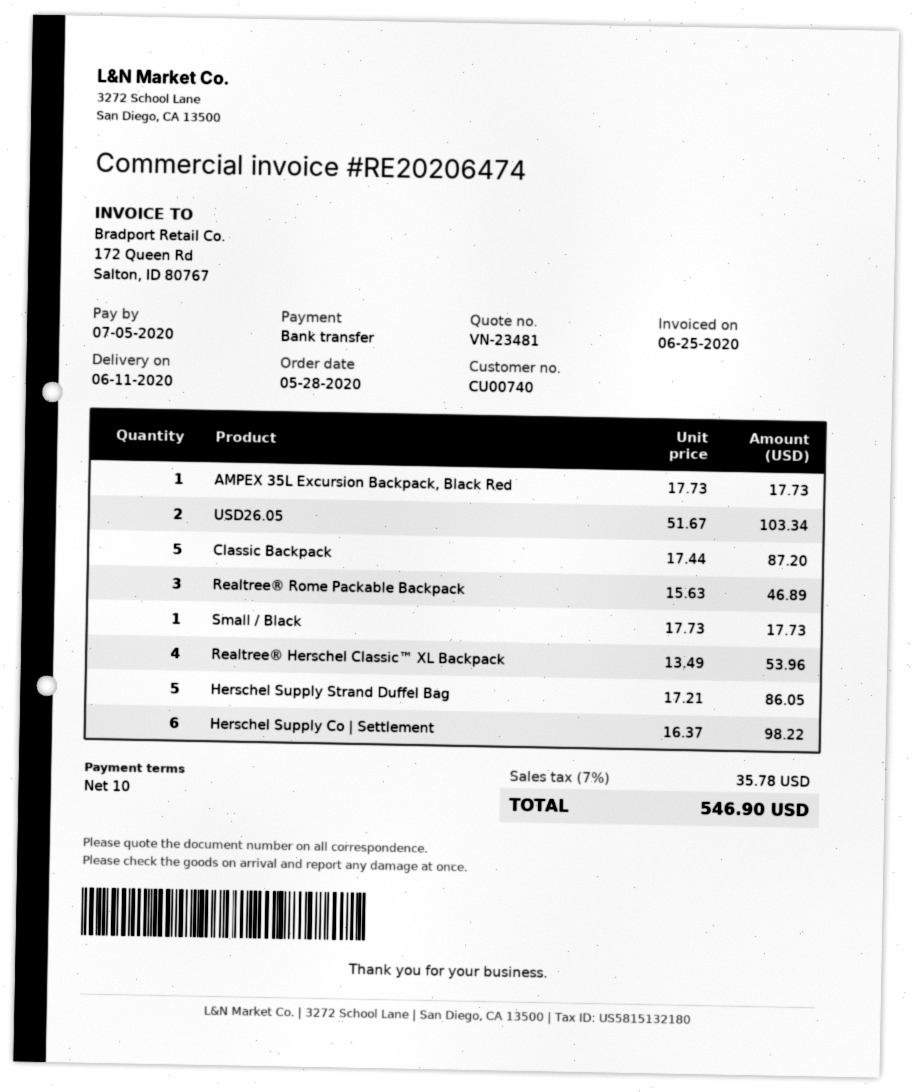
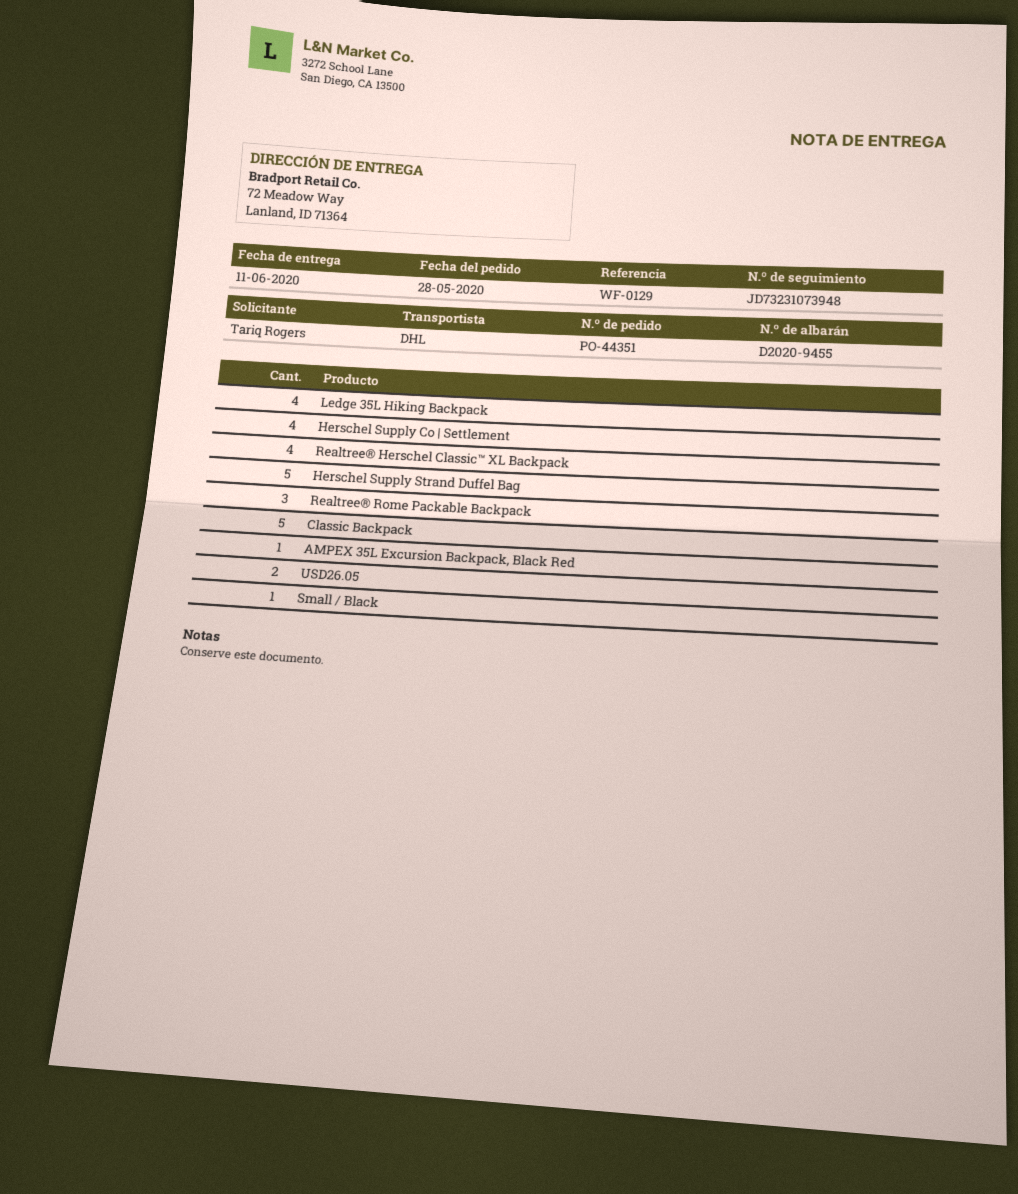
Herschel Supply Co | Settlement: 6 -> 4
Ledge 35L Hiking Backpack: none -> 4

